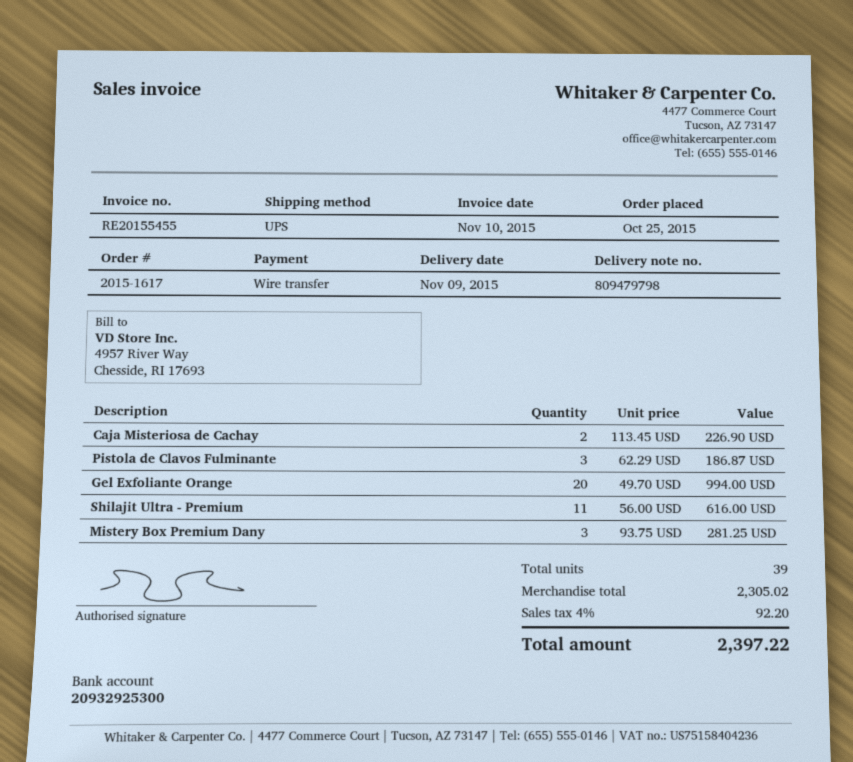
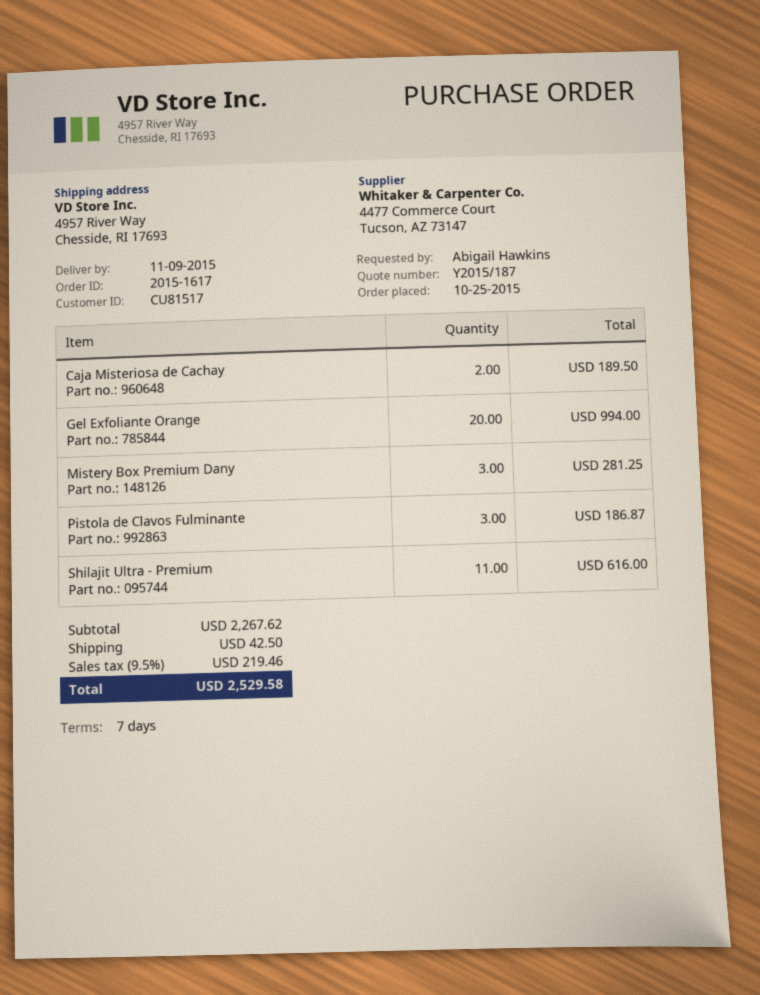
Caja Misteriosa de Cachay: 2 for 226.90 -> 2 for 189.50
subtotal: 2305.02 -> 2267.62
shipping: none -> 42.50
tax: 4% = 92.20 -> 9.5% = 219.46
total: 2397.22 -> 2529.58

